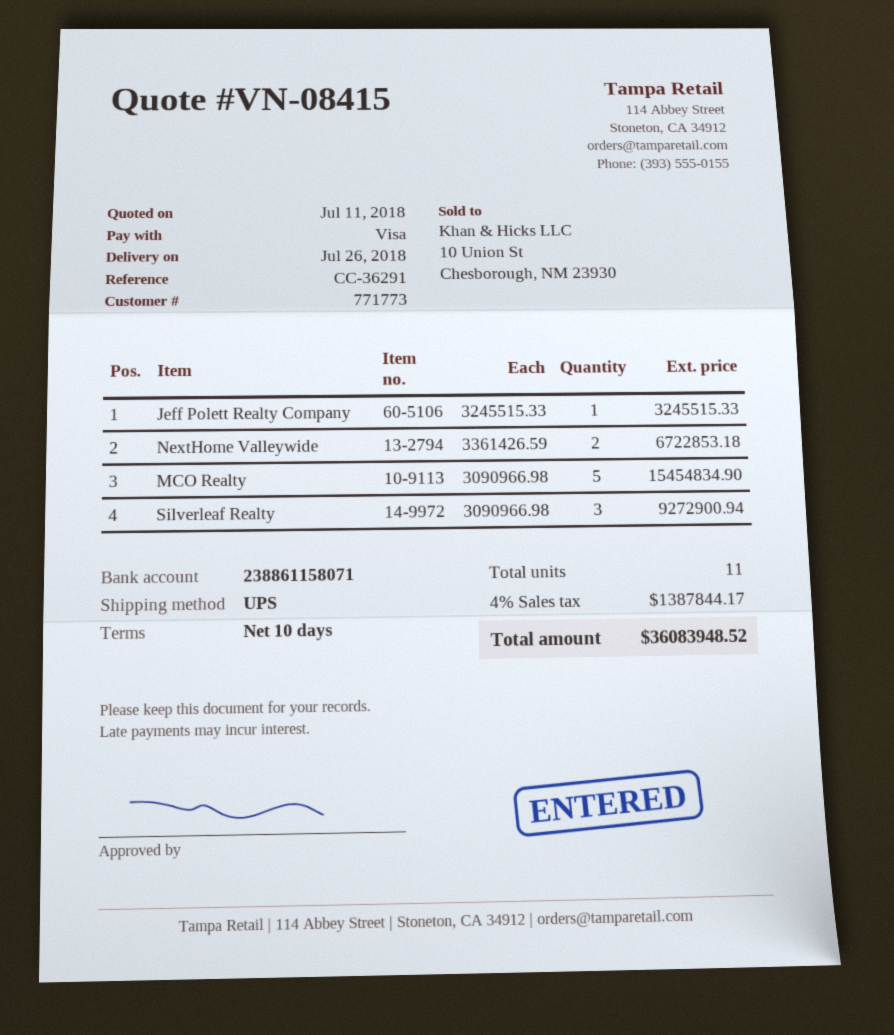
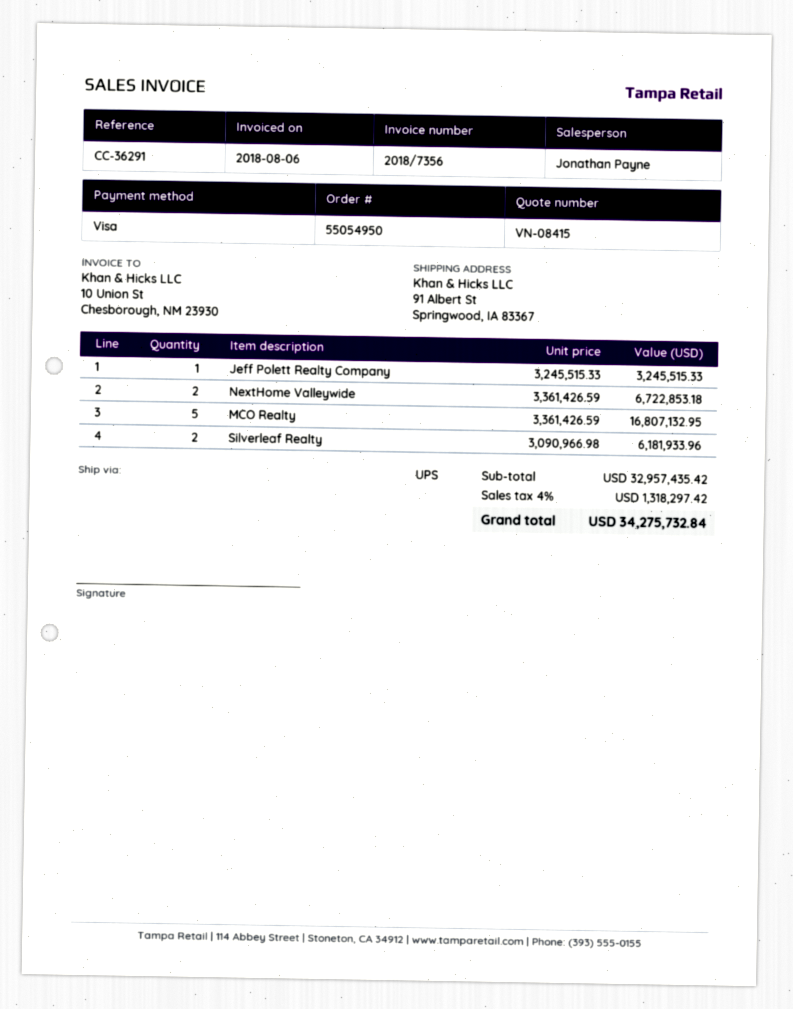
MCO Realty: 5 x 3090966.98 = 15454834.90 -> 5 x 3361426.59 = 16807132.95
Silverleaf Realty: 3 x 3090966.98 = 9272900.94 -> 2 x 3090966.98 = 6181933.96
tax: 4% = 1387844.17 -> 4% = 1318297.42
total: 36083948.52 -> 34275732.84

